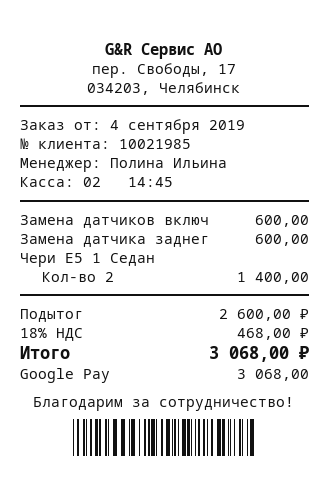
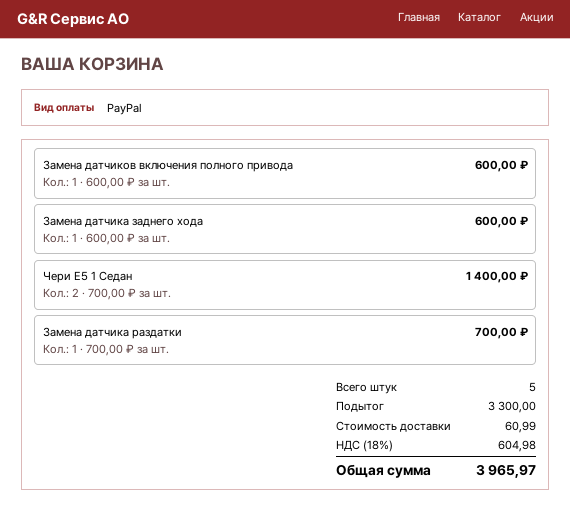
payment method: Google Pay -> PayPal
Замена датчика раздатки: none -> 1 for 700.00
subtotal: 2600.00 -> 3300.00
shipping: none -> 60.99
tax: 18% = 468.00 -> 18% = 604.98
total: 3068.00 -> 3965.97

